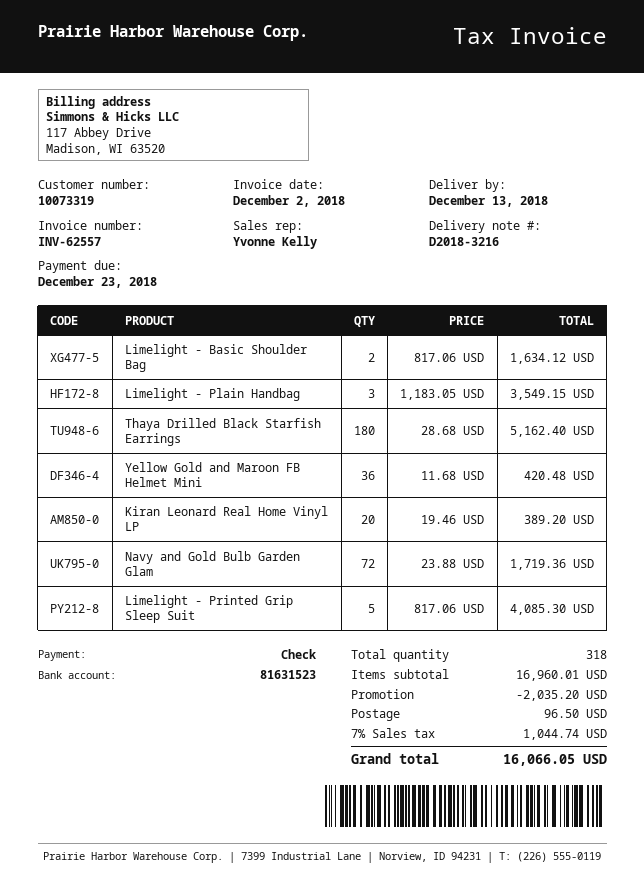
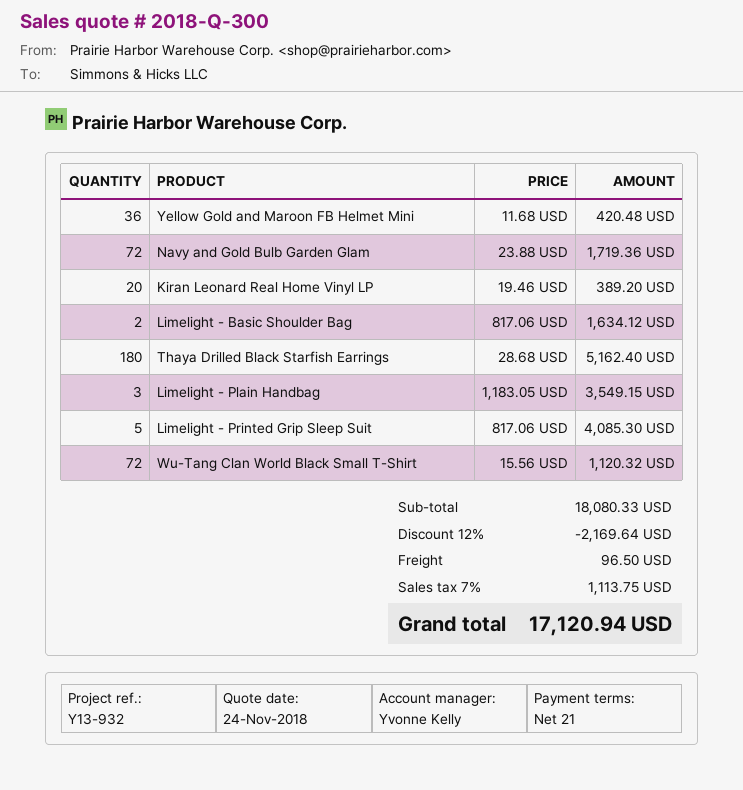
Wu-Tang Clan World Black Small T-Shirt: none -> 72 x 15.56 = 1120.32
subtotal: 16960.01 -> 18080.33
discount: 2035.20 -> 2169.64
tax: 7% = 1044.74 -> 7% = 1113.75
total: 16066.05 -> 17120.94

